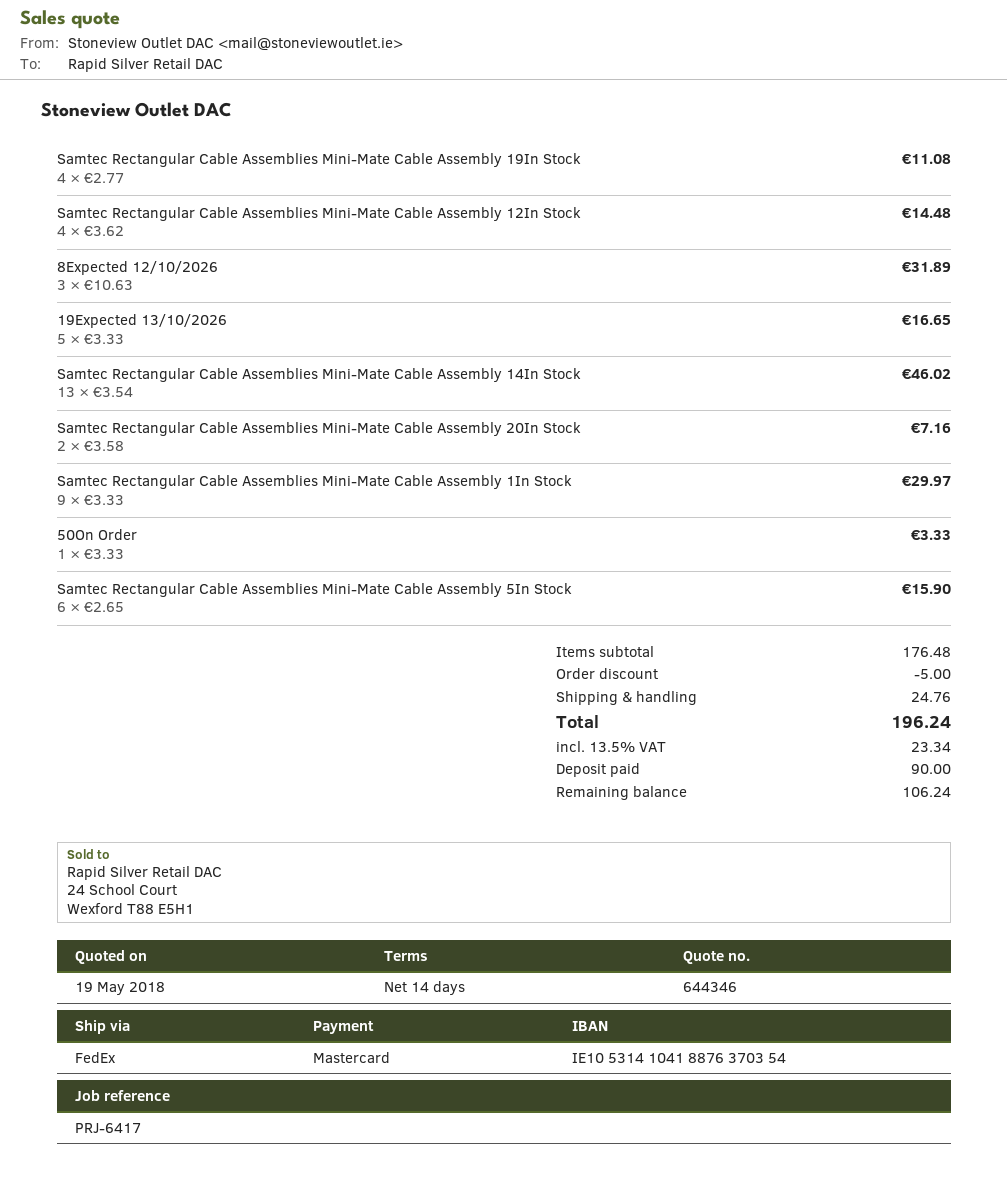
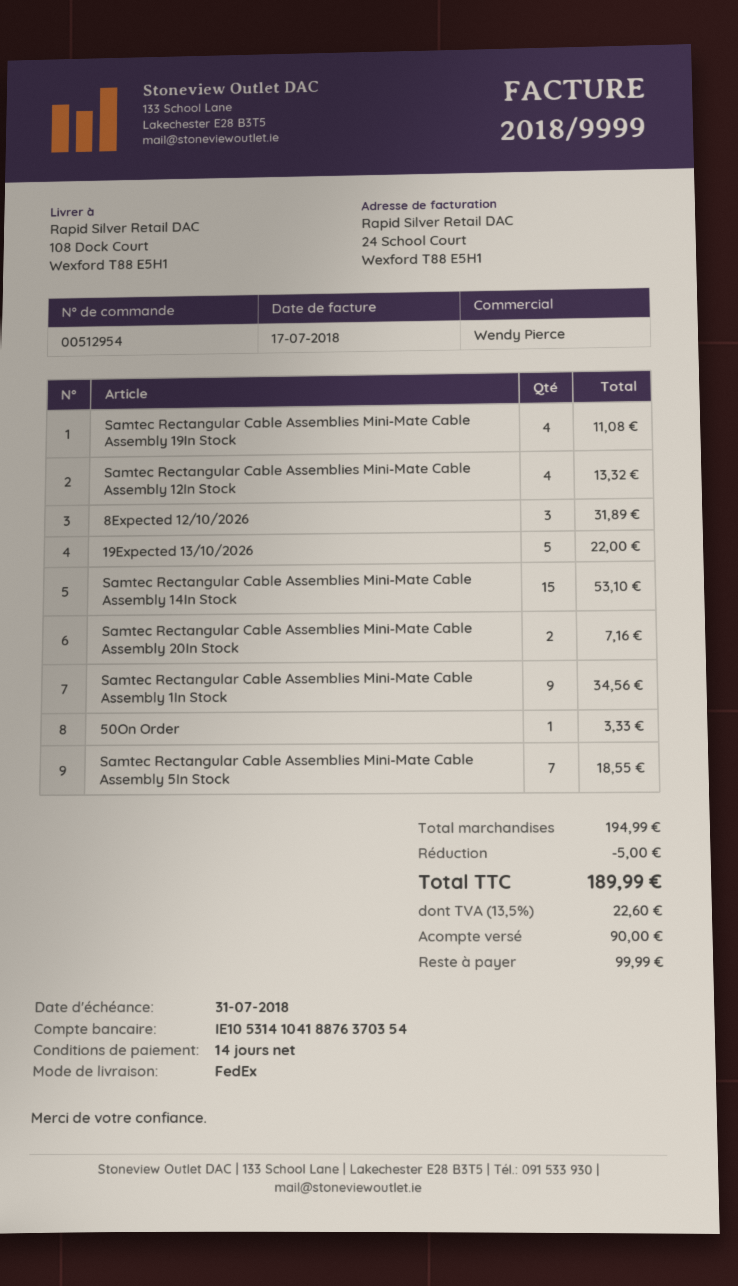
Samtec Rectangular Cable Assemblies Mini-Mate Cable Assembly 12In Stock: 4 for 14.48 -> 4 for 13.32
19Expected 13/10/2026: 5 for 16.65 -> 5 for 22.00
Samtec Rectangular Cable Assemblies Mini-Mate Cable Assembly 14In Stock: 13 for 46.02 -> 15 for 53.10
Samtec Rectangular Cable Assemblies Mini-Mate Cable Assembly 1In Stock: 9 for 29.97 -> 9 for 34.56
Samtec Rectangular Cable Assemblies Mini-Mate Cable Assembly 5In Stock: 6 for 15.90 -> 7 for 18.55
subtotal: 176.48 -> 194.99
shipping: 24.76 -> none
tax: 13.5% = 23.34 -> 13.5% = 22.60
total: 196.24 -> 189.99
balance: 106.24 -> 99.99

